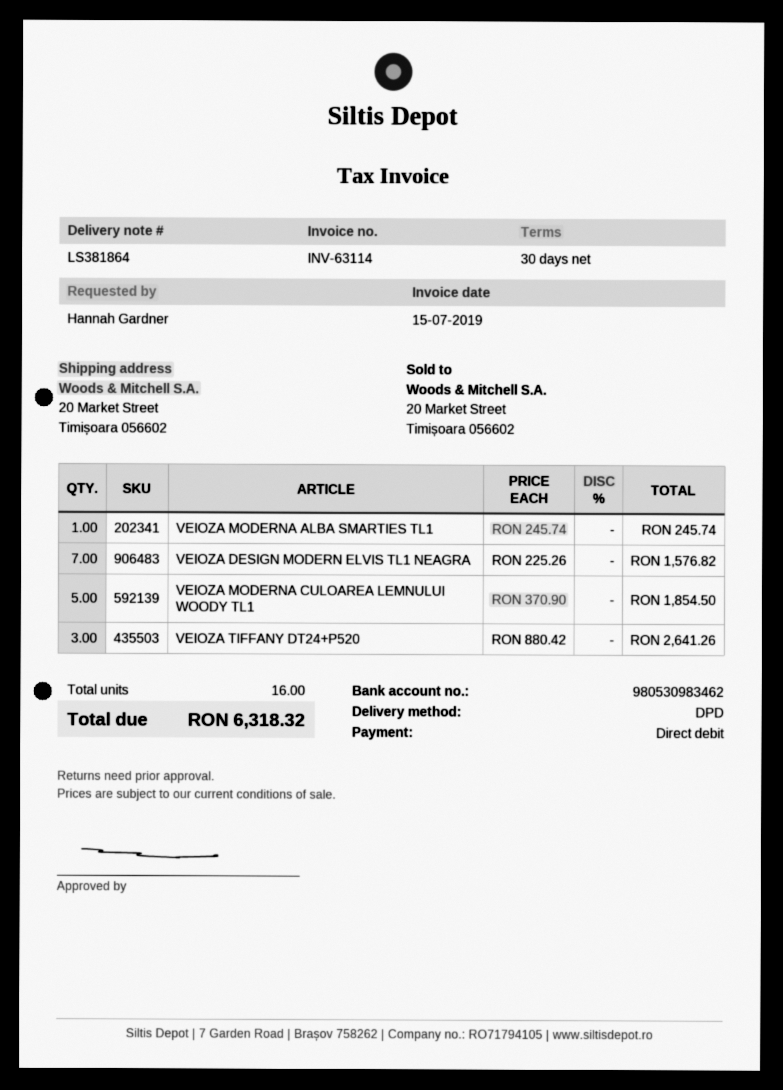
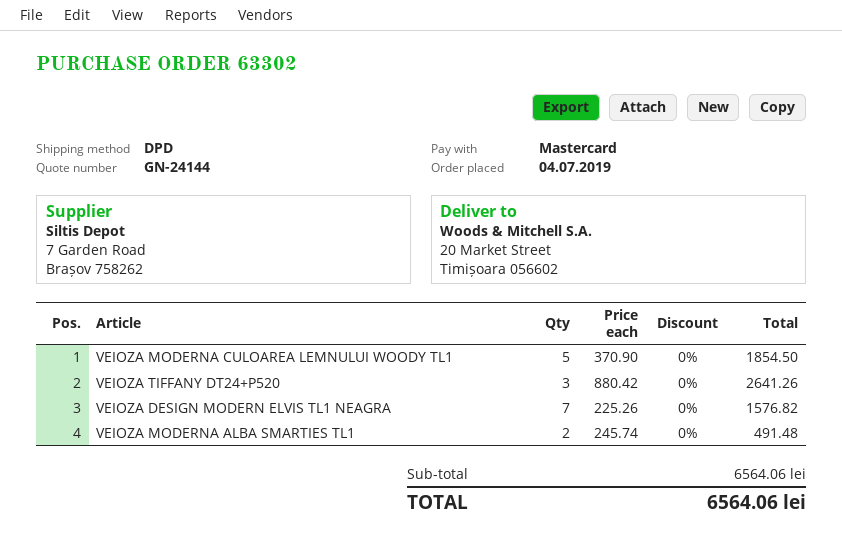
payment method: direct debit -> Mastercard
VEIOZA MODERNA ALBA SMARTIES TL1: 1 x 245.74 = 245.74 -> 2 x 245.74 = 491.48
total: 6318.32 -> 6564.06

